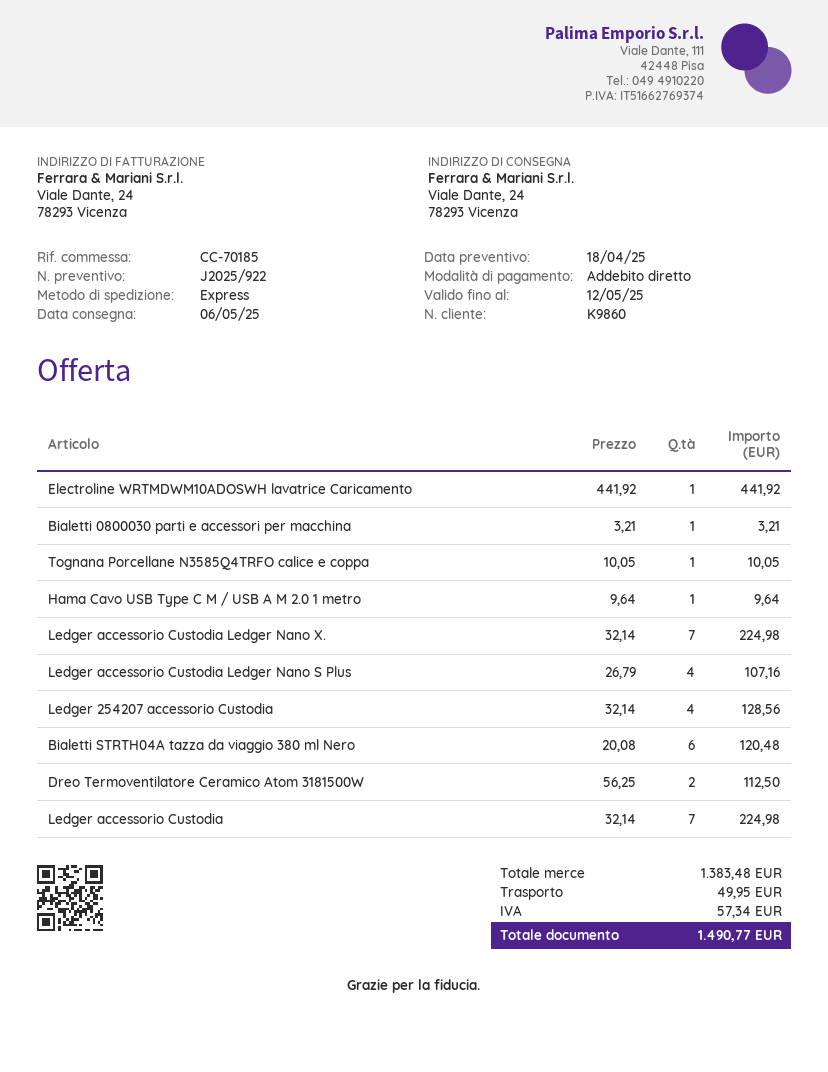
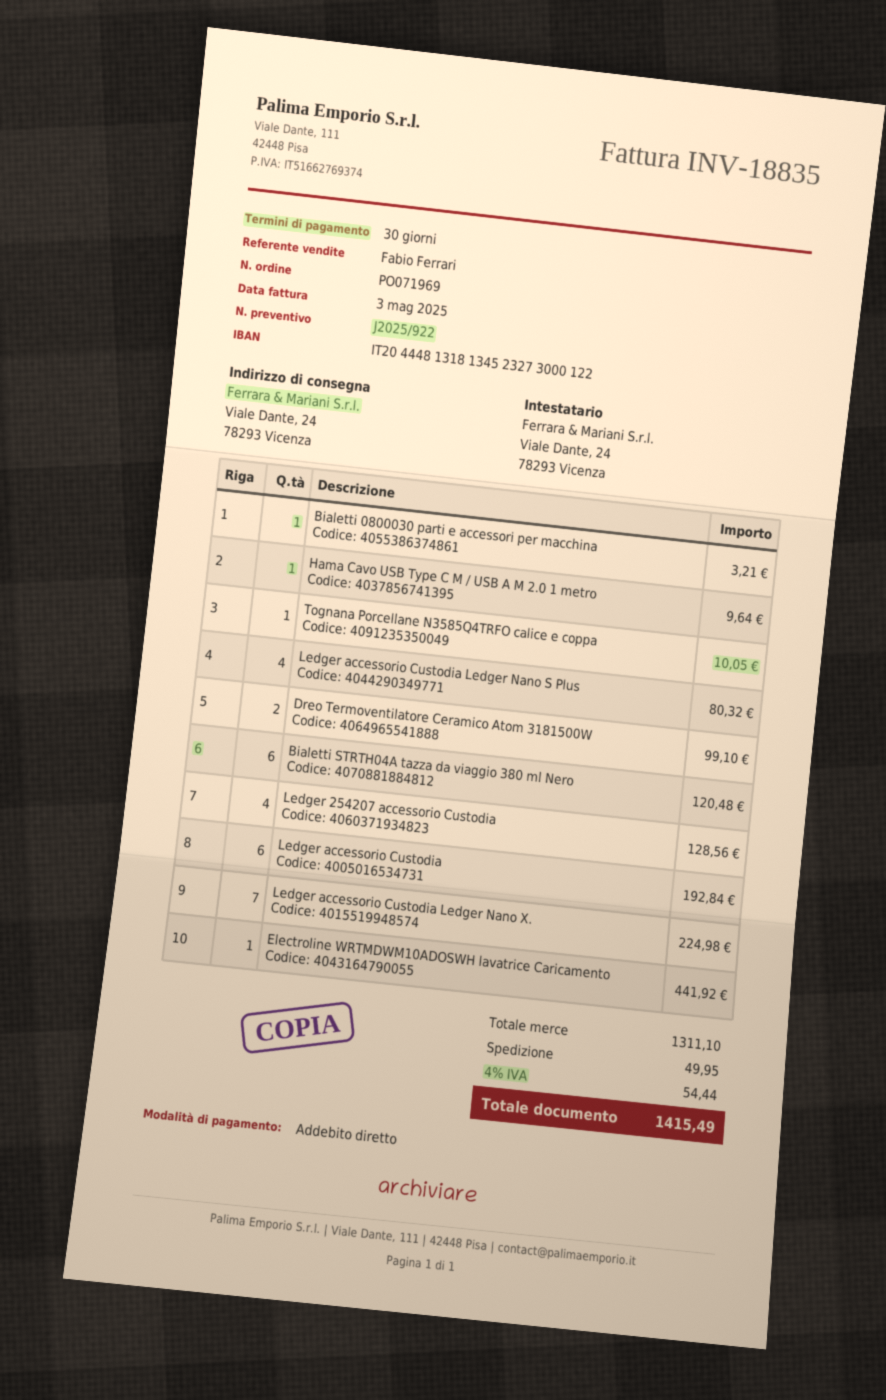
Ledger accessorio Custodia Ledger Nano S Plus: 4 for 107.16 -> 4 for 80.32
Dreo Termoventilatore Ceramico Atom 3181500W: 2 for 112.50 -> 2 for 99.10
Ledger accessorio Custodia: 7 for 224.98 -> 6 for 192.84
subtotal: 1383.48 -> 1311.10
tax: 57.34 -> 54.44
total: 1490.77 -> 1415.49

